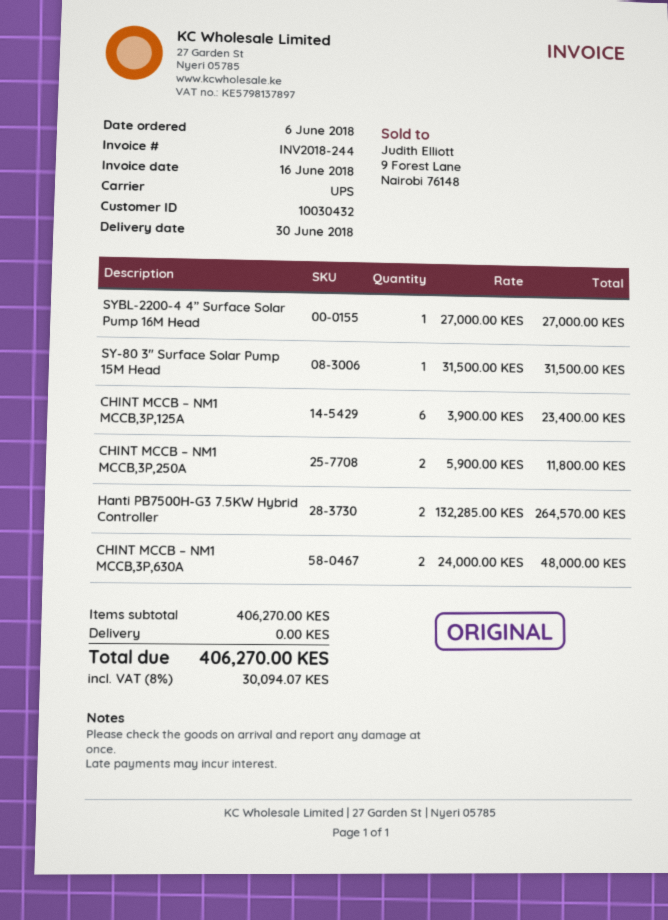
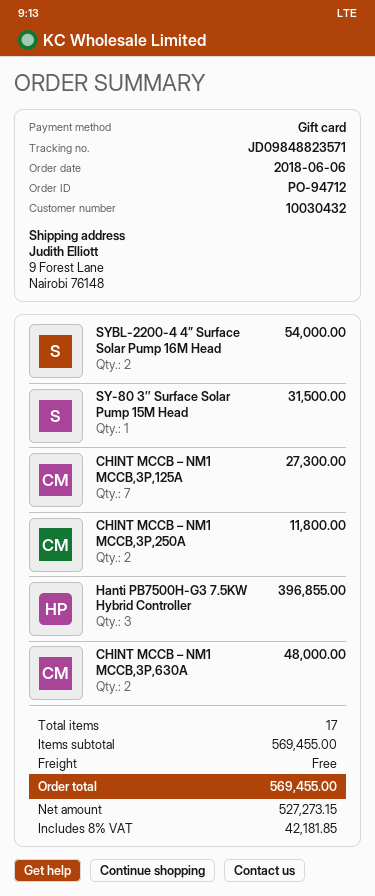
SYBL-2200-4 4” Surface Solar Pump 16M Head: 1 for 27000.00 -> 2 for 54000.00
CHINT MCCB – NM1 MCCB,3P,125A: 6 for 23400.00 -> 7 for 27300.00
Hanti PB7500H-G3 7.5KW Hybrid Controller: 2 for 264570.00 -> 3 for 396855.00
subtotal: 406270.00 -> 569455.00
tax: 8% = 30094.07 -> 8% = 42181.85
total: 406270.00 -> 569455.00

